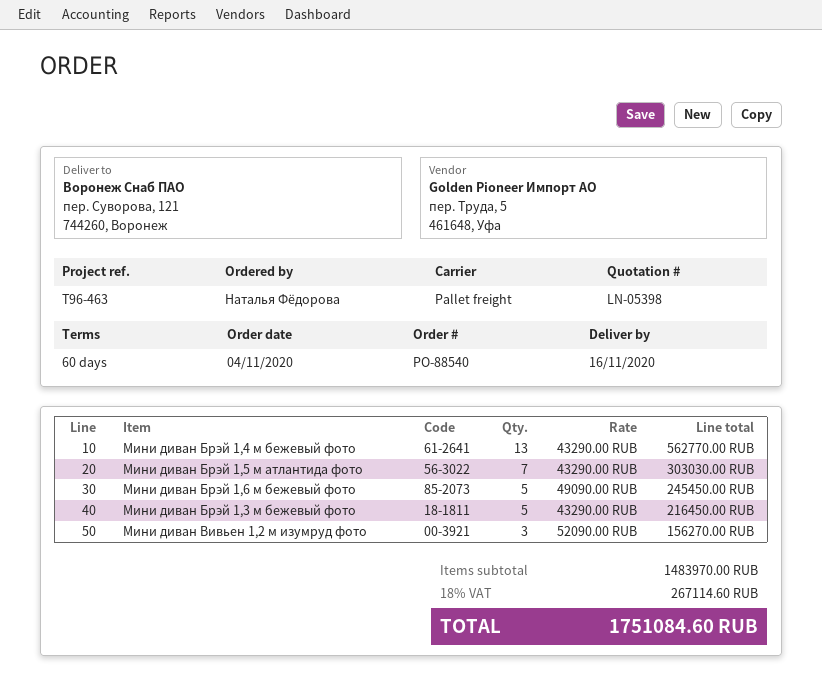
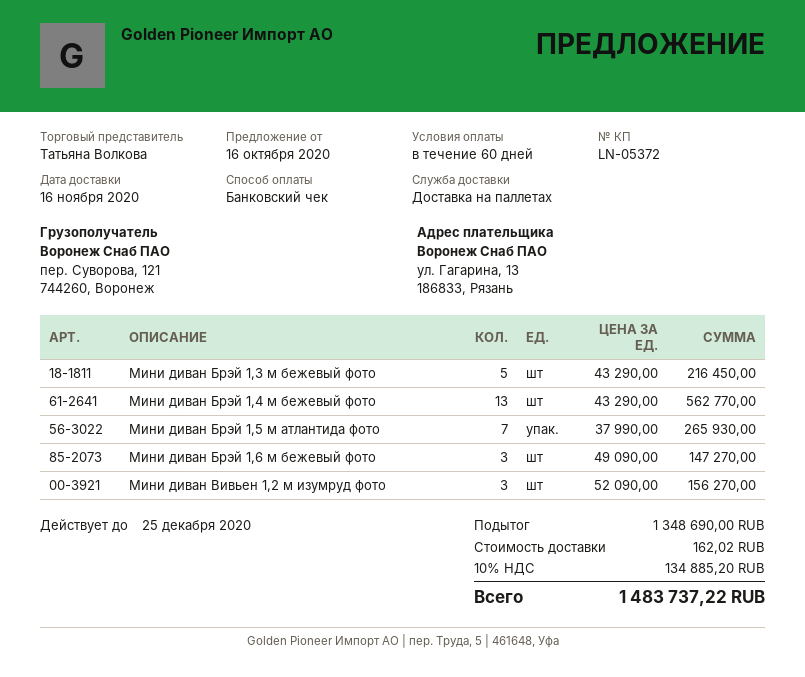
quote number: LN-05398 -> LN-05372
Мини диван Брэй 1,5 м атлантида фото: 7 x 43290.00 = 303030.00 -> 7 x 37990.00 = 265930.00
Мини диван Брэй 1,6 м бежевый фото: 5 x 49090.00 = 245450.00 -> 3 x 49090.00 = 147270.00
subtotal: 1483970.00 -> 1348690.00
shipping: none -> 162.02
tax: 18% = 267114.60 -> 10% = 134885.20
total: 1751084.60 -> 1483737.22

